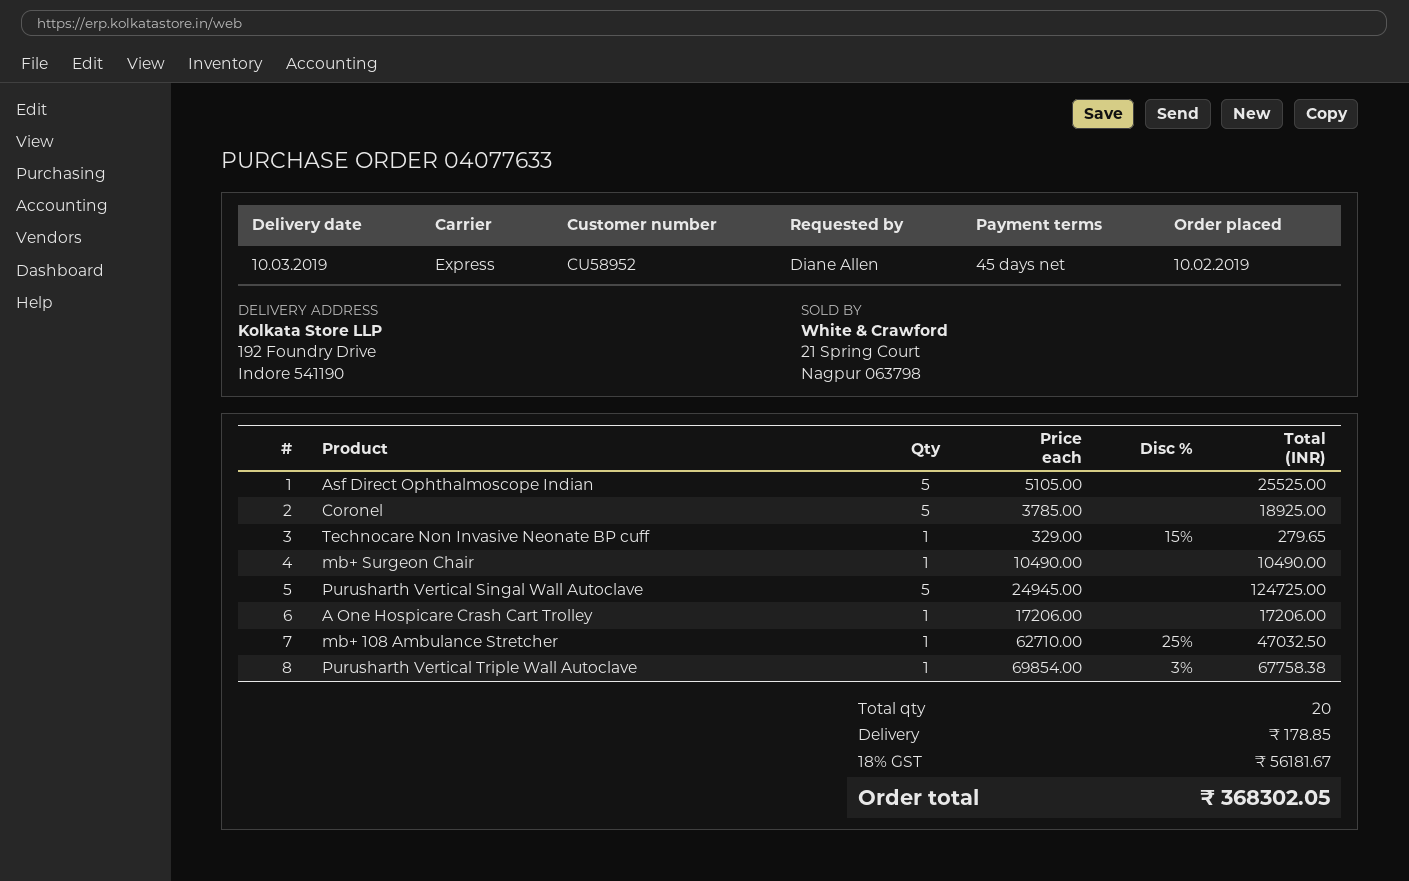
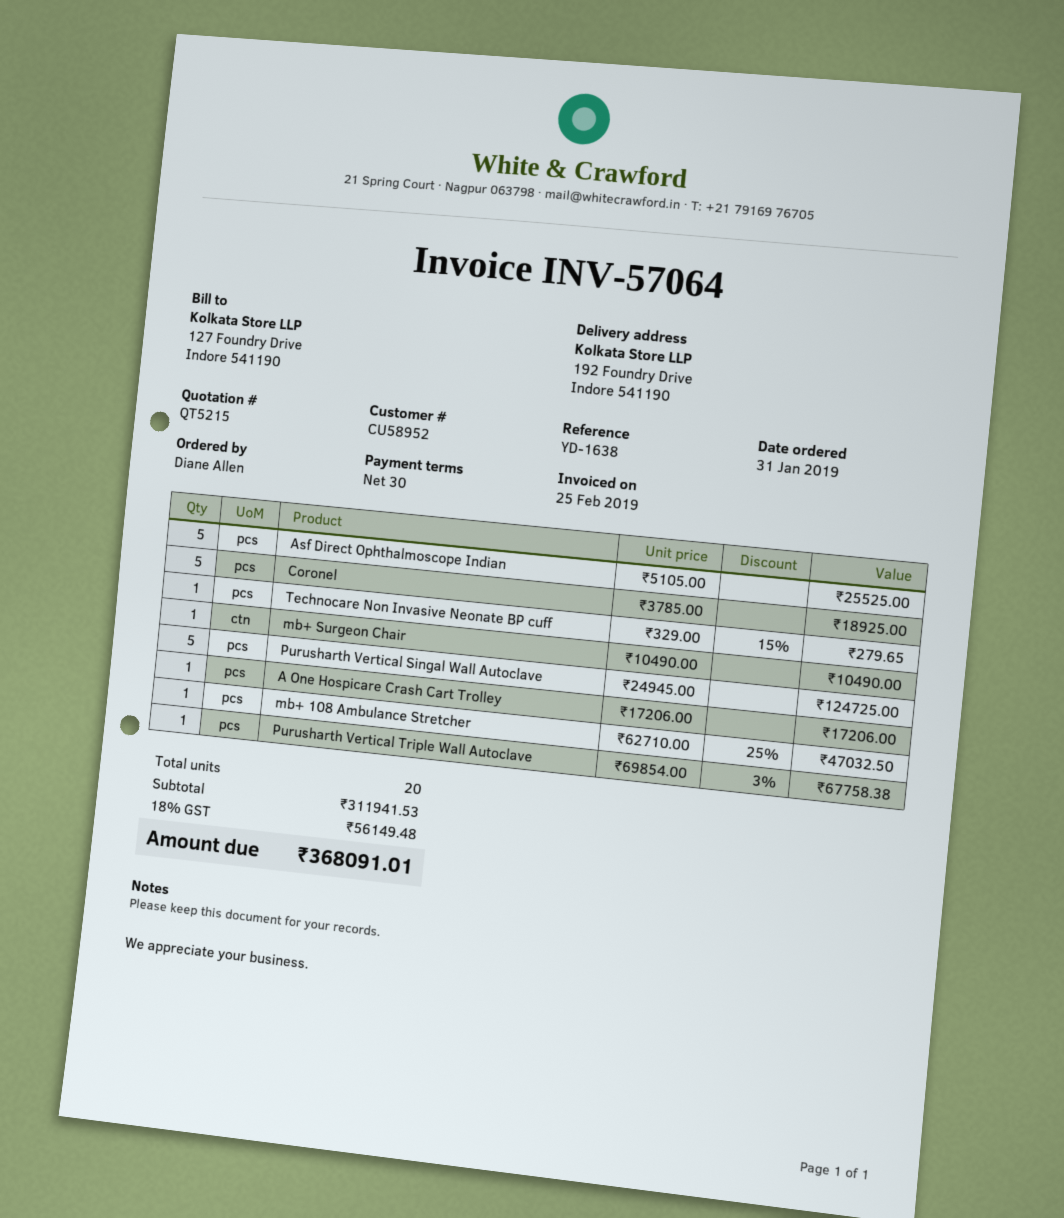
order date: 2019-02-10 -> 2019-01-31
payment terms: 45 days -> 30 days
shipping: 178.85 -> none
tax: 18% = 56181.67 -> 18% = 56149.48
total: 368302.05 -> 368091.01

